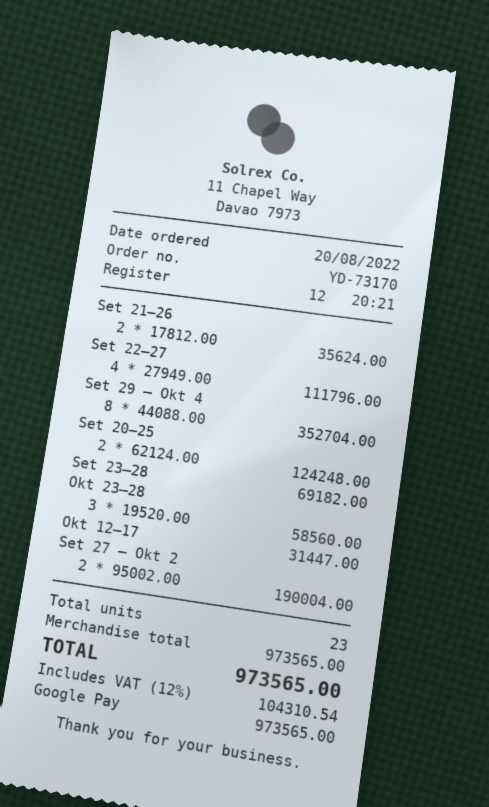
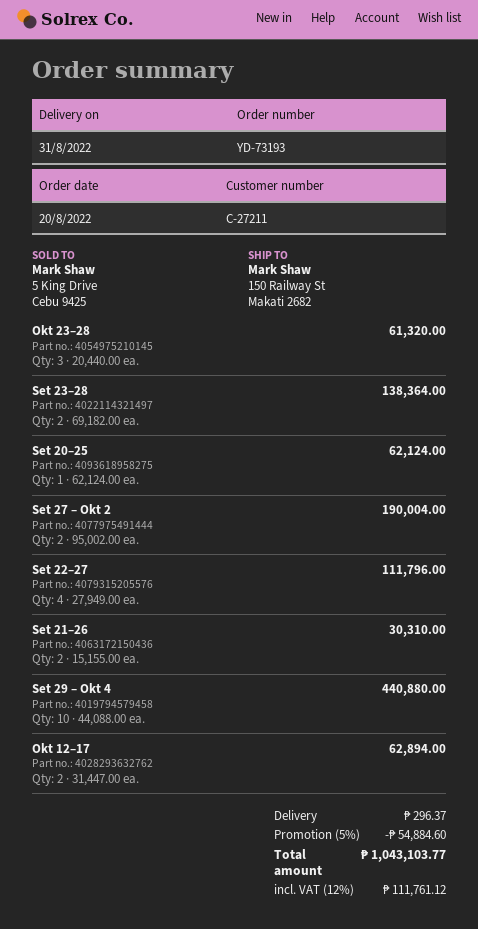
order number: YD-73170 -> YD-73193
Set 21–26: 2 x 17812.00 = 35624.00 -> 2 x 15155.00 = 30310.00
Set 29 – Okt 4: 8 x 44088.00 = 352704.00 -> 10 x 44088.00 = 440880.00
Set 20–25: 2 x 62124.00 = 124248.00 -> 1 x 62124.00 = 62124.00
Set 23–28: 1 x 69182.00 = 69182.00 -> 2 x 69182.00 = 138364.00
Okt 23–28: 3 x 19520.00 = 58560.00 -> 3 x 20440.00 = 61320.00
Okt 12–17: 1 x 31447.00 = 31447.00 -> 2 x 31447.00 = 62894.00
discount: none -> 5% = 54884.60
shipping: none -> 296.37
tax: 12% = 104310.54 -> 12% = 111761.12
total: 973565.00 -> 1043103.77

